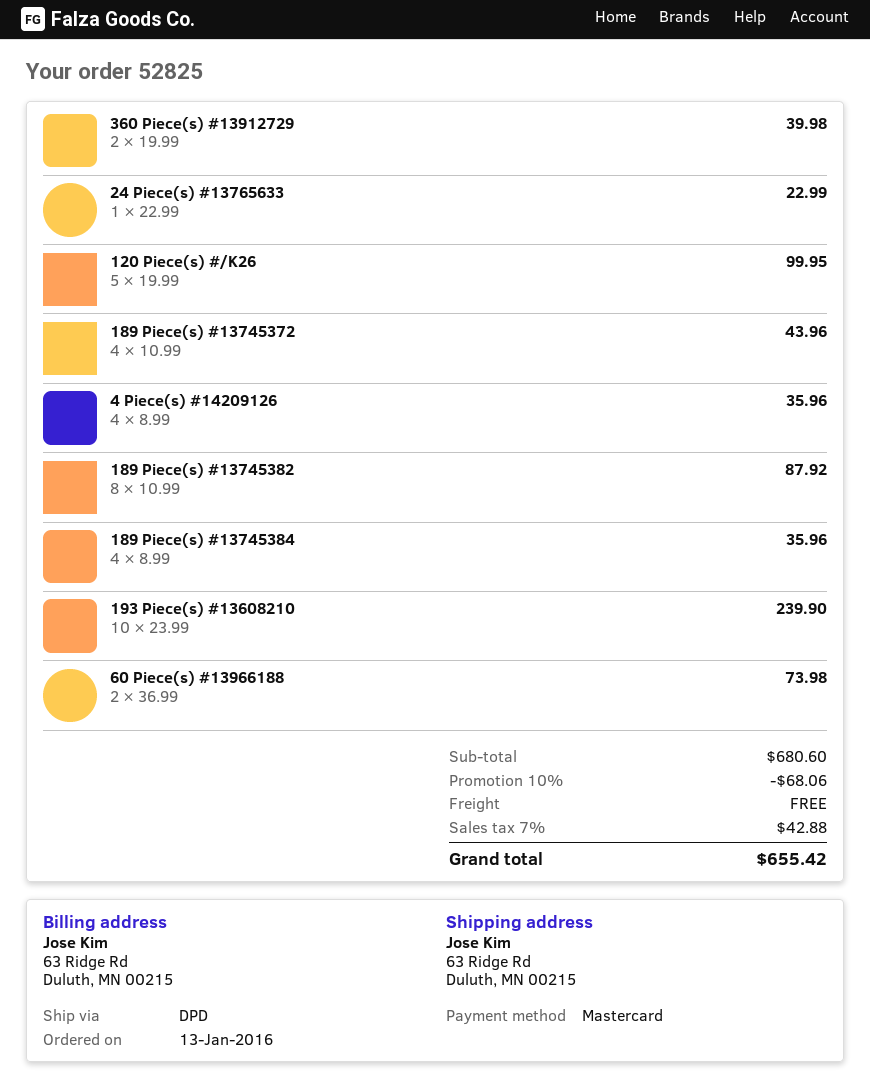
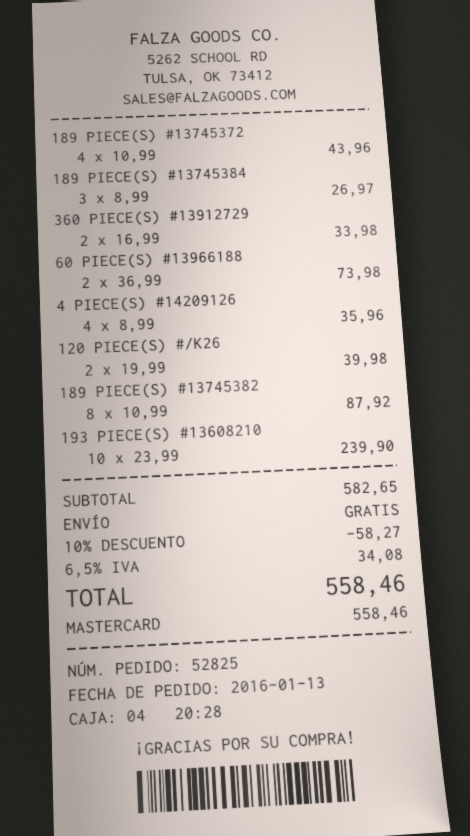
360 Piece(s) #13912729: 2 x 19.99 = 39.98 -> 2 x 16.99 = 33.98
24 Piece(s) #13765633: 1 x 22.99 = 22.99 -> none
120 Piece(s) #/K26: 5 x 19.99 = 99.95 -> 2 x 19.99 = 39.98
189 Piece(s) #13745384: 4 x 8.99 = 35.96 -> 3 x 8.99 = 26.97
subtotal: 680.60 -> 582.65
discount: 10% = 68.06 -> 10% = 58.27
tax: 7% = 42.88 -> 6.5% = 34.08
total: 655.42 -> 558.46

